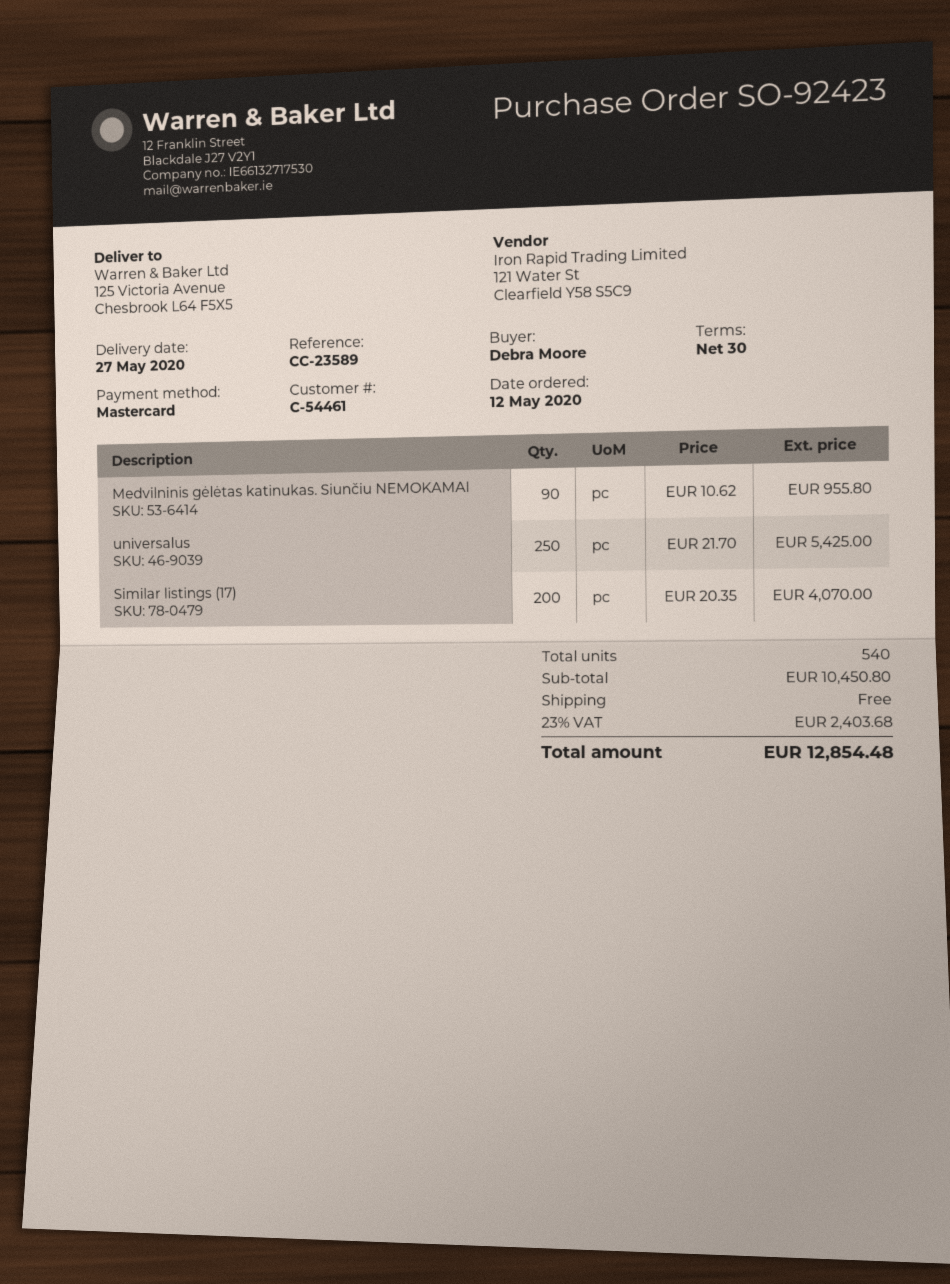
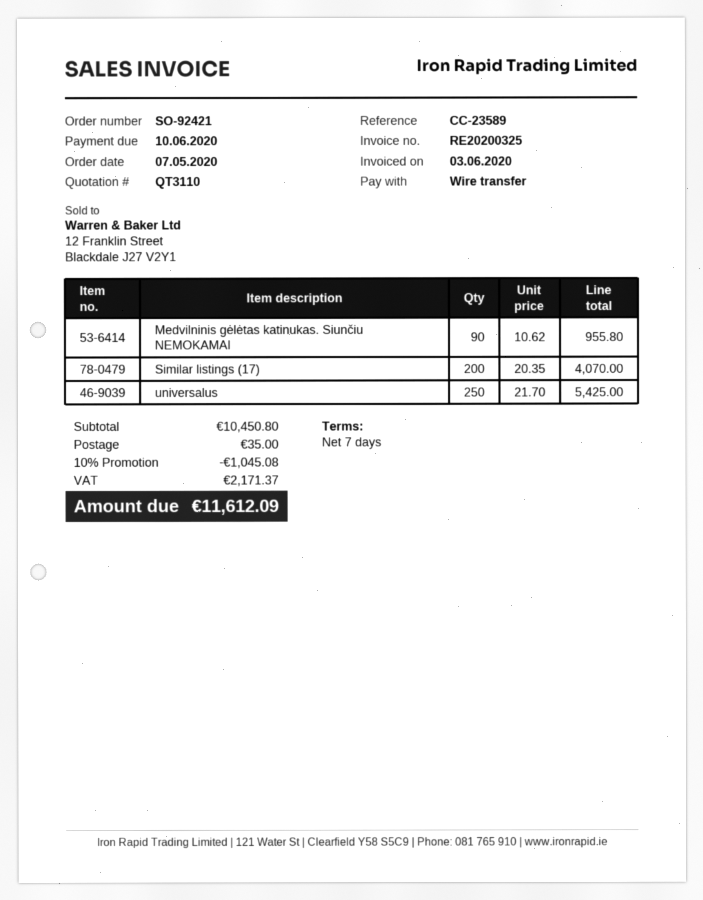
order number: SO-92423 -> SO-92421
order date: 2020-05-12 -> 2020-05-07
payment terms: 30 days -> 7 days
payment method: Mastercard -> bank transfer
discount: none -> 10% = 1045.08
shipping: 0.00 -> 35.00
tax: 2403.68 -> 2171.37
total: 12854.48 -> 11612.09

